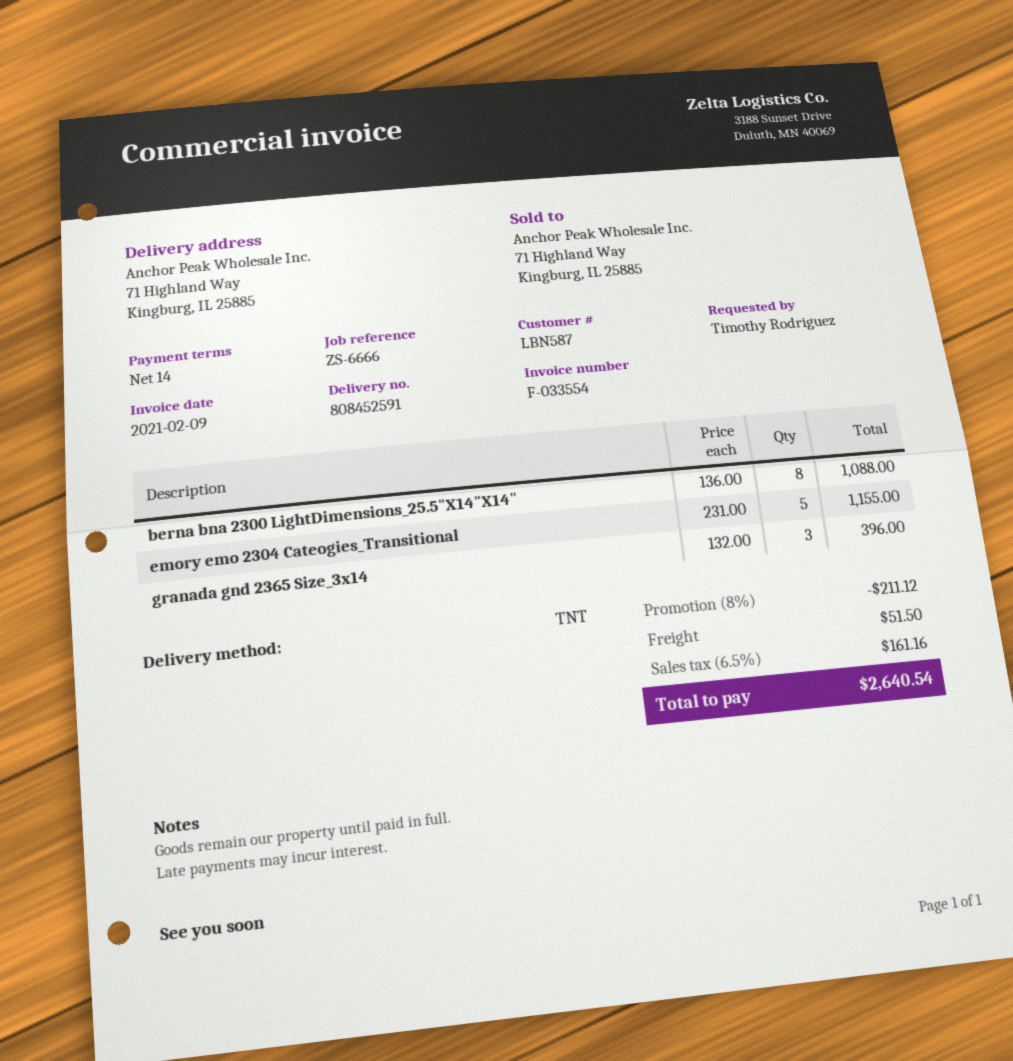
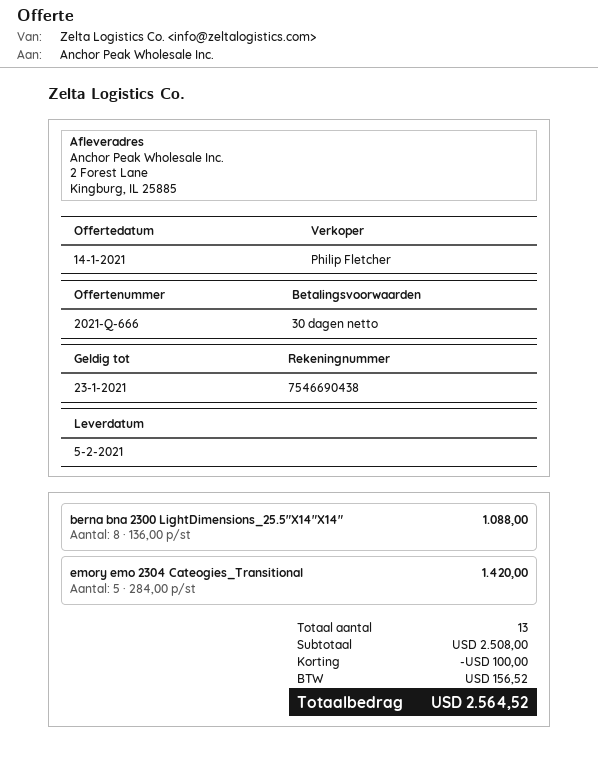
payment terms: 14 days -> 30 days
ship to: 71 Highland Way, Kingburg, IL 25885 -> 2 Forest Lane, Kingburg, IL 25885
emory emo 2304 Cateogies_Transitional: 5 x 231.00 = 1155.00 -> 5 x 284.00 = 1420.00
granada gnd 2365 Size_3x14: 3 x 132.00 = 396.00 -> none
discount: 211.12 -> 100.00
shipping: 51.50 -> none
tax: 161.16 -> 156.52
total: 2640.54 -> 2564.52

